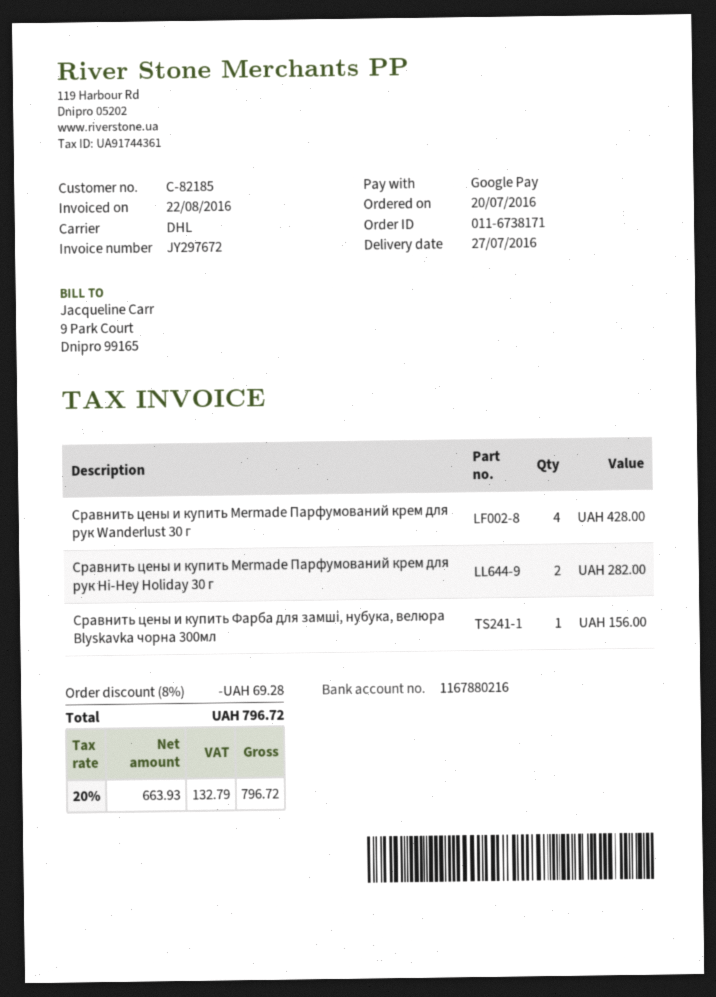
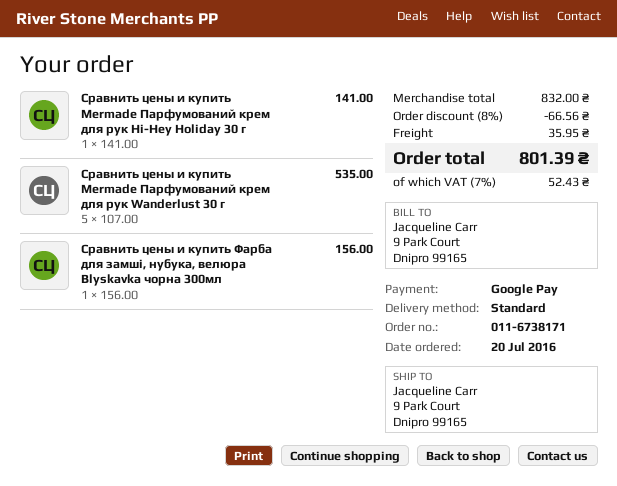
shipping method: DHL -> standard
Сравнить цены и купить Mermade Парфумований крем для рук Wanderlust 30 г: 4 for 428.00 -> 5 for 535.00
Сравнить цены и купить Mermade Парфумований крем для рук Hi-Hey Holiday 30 г: 2 for 282.00 -> 1 for 141.00
discount: 8% = 69.28 -> 8% = 66.56
shipping: none -> 35.95
tax: 20% = 132.79 -> 7% = 52.43
total: 796.72 -> 801.39

